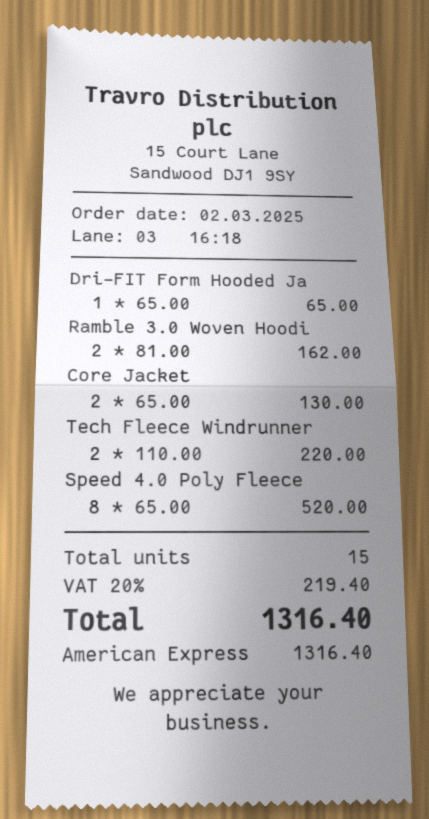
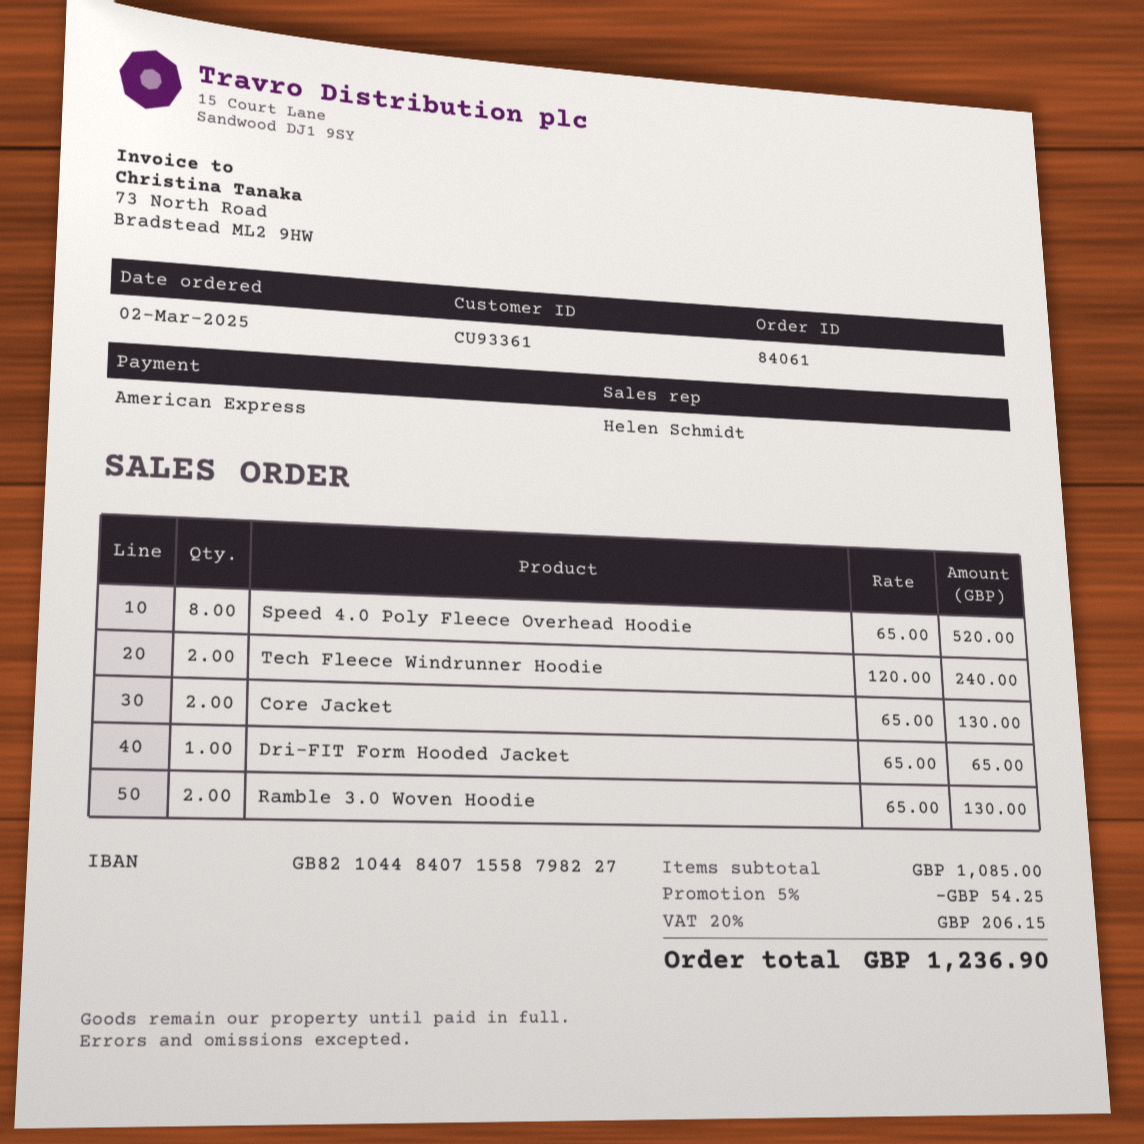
Ramble 3.0 Woven Hoodi: 2 x 81.00 = 162.00 -> 2 x 65.00 = 130.00
Tech Fleece Windrunner: 2 x 110.00 = 220.00 -> 2 x 120.00 = 240.00
discount: none -> 5% = 54.25
tax: 20% = 219.40 -> 20% = 206.15
total: 1316.40 -> 1236.90

